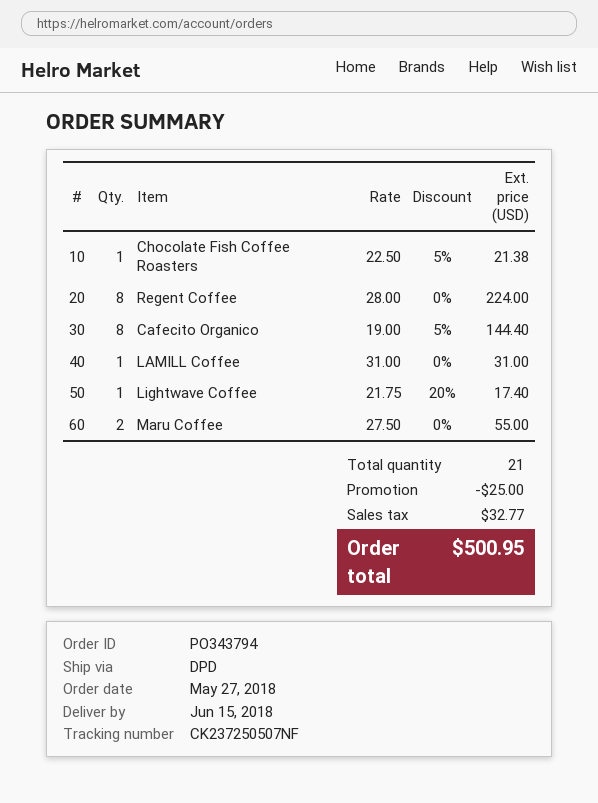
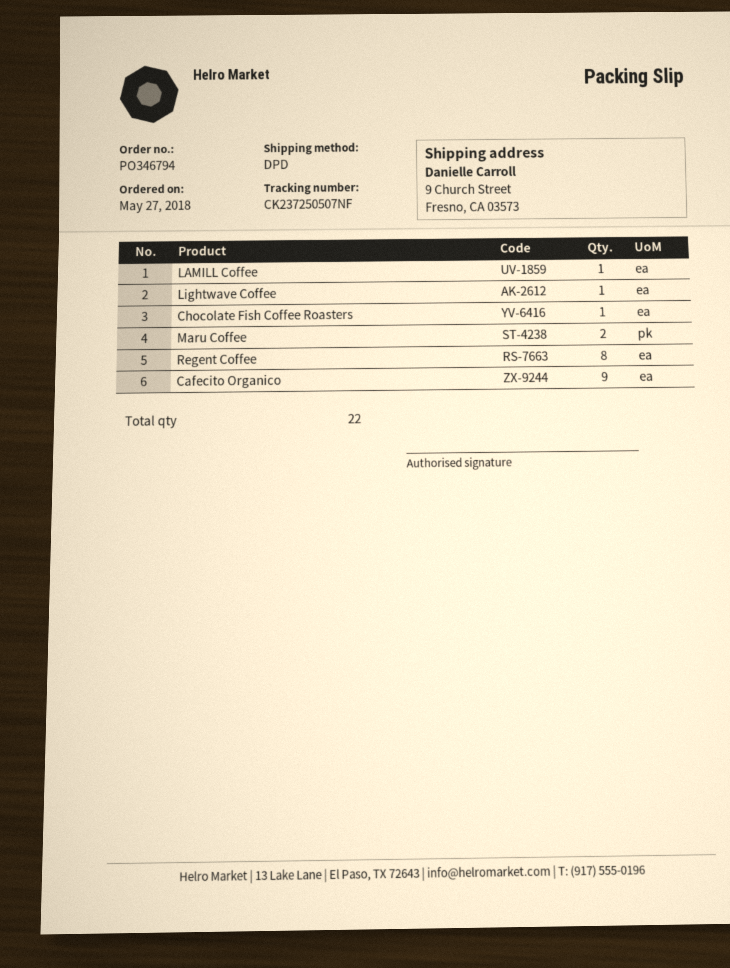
order number: PO343794 -> PO346794
Cafecito Organico: 8 -> 9
total quantity: 21 -> 22

